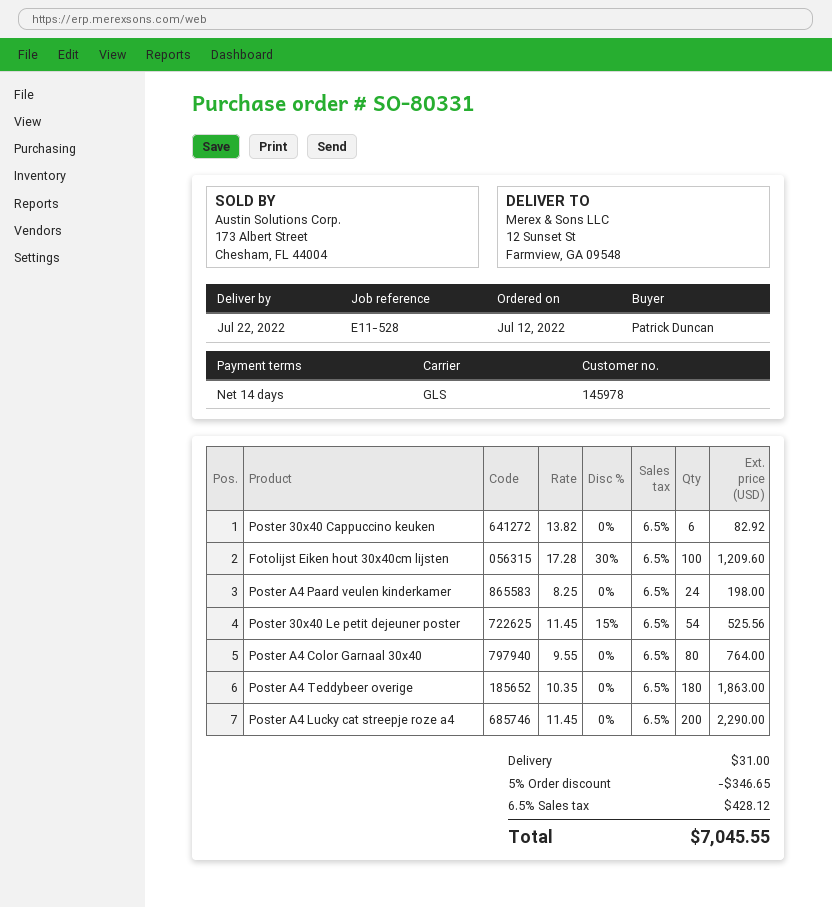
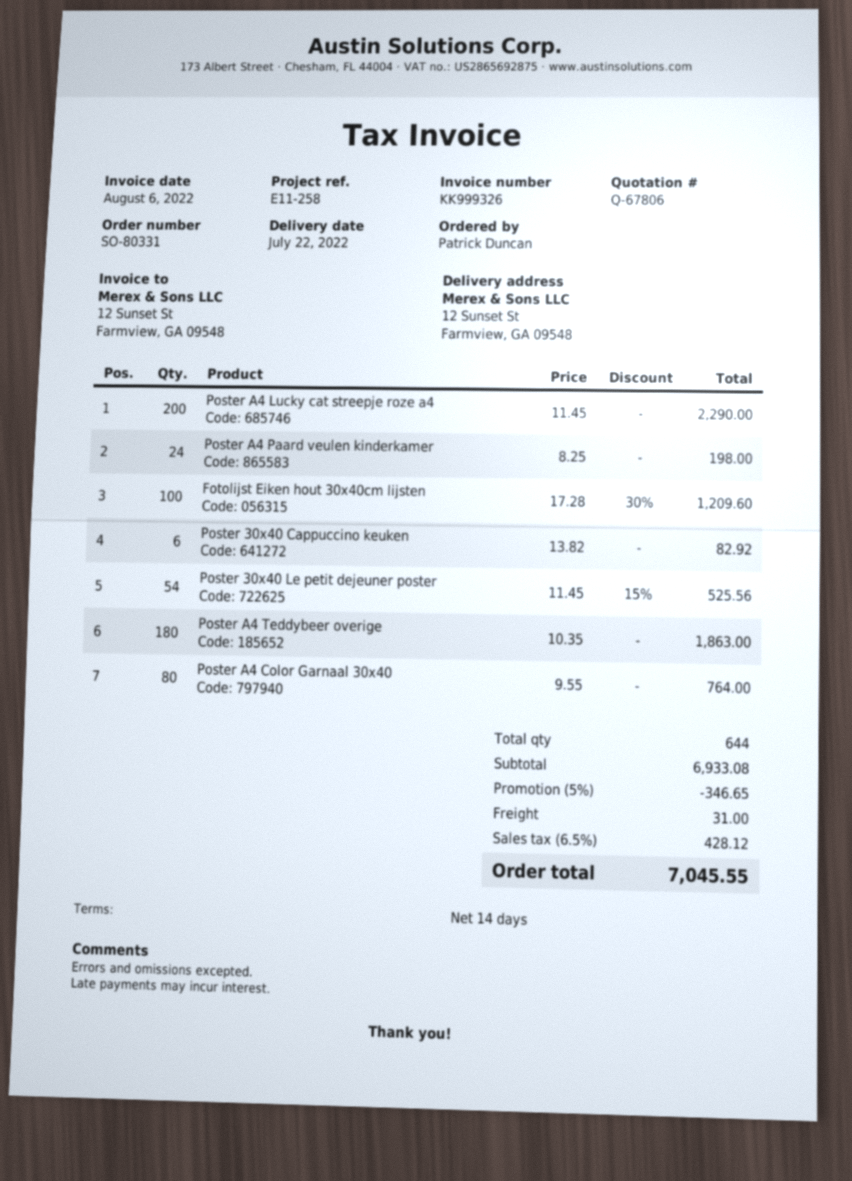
reference: E11-528 -> E11-258

